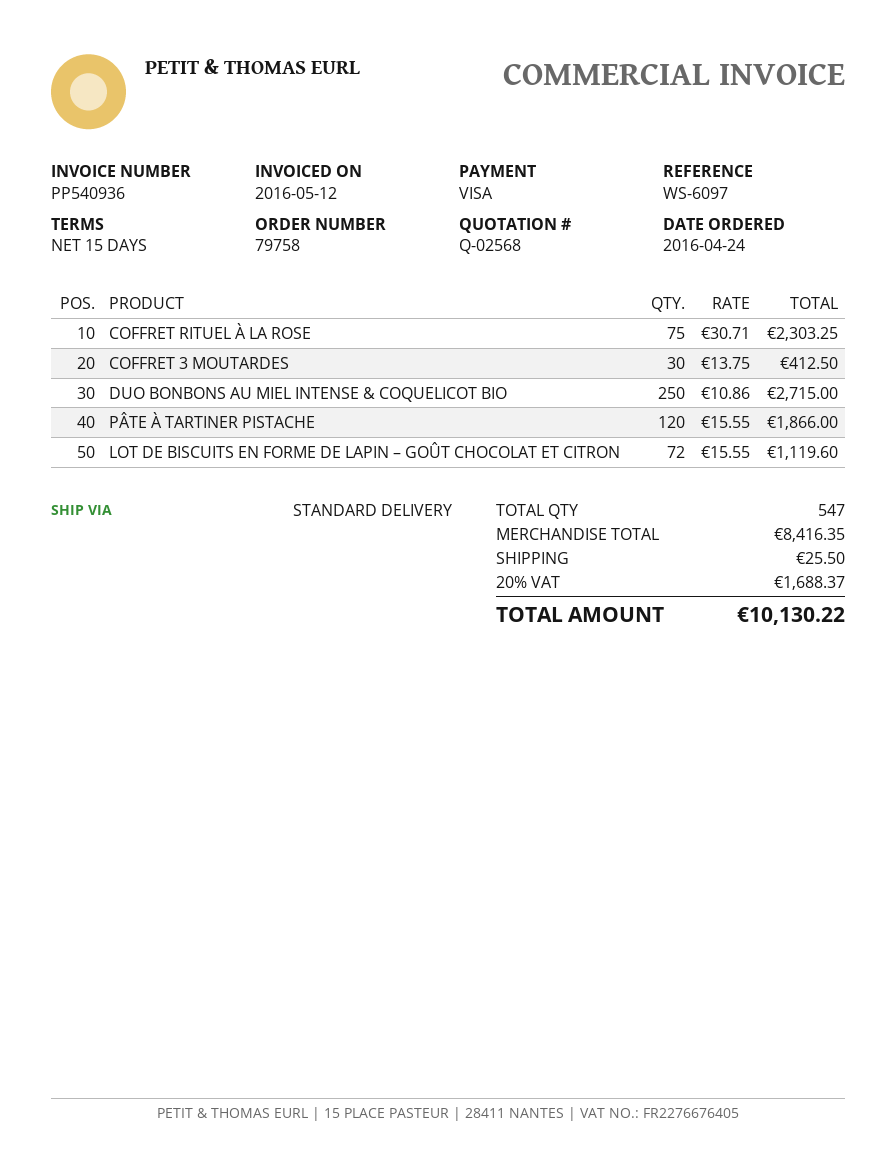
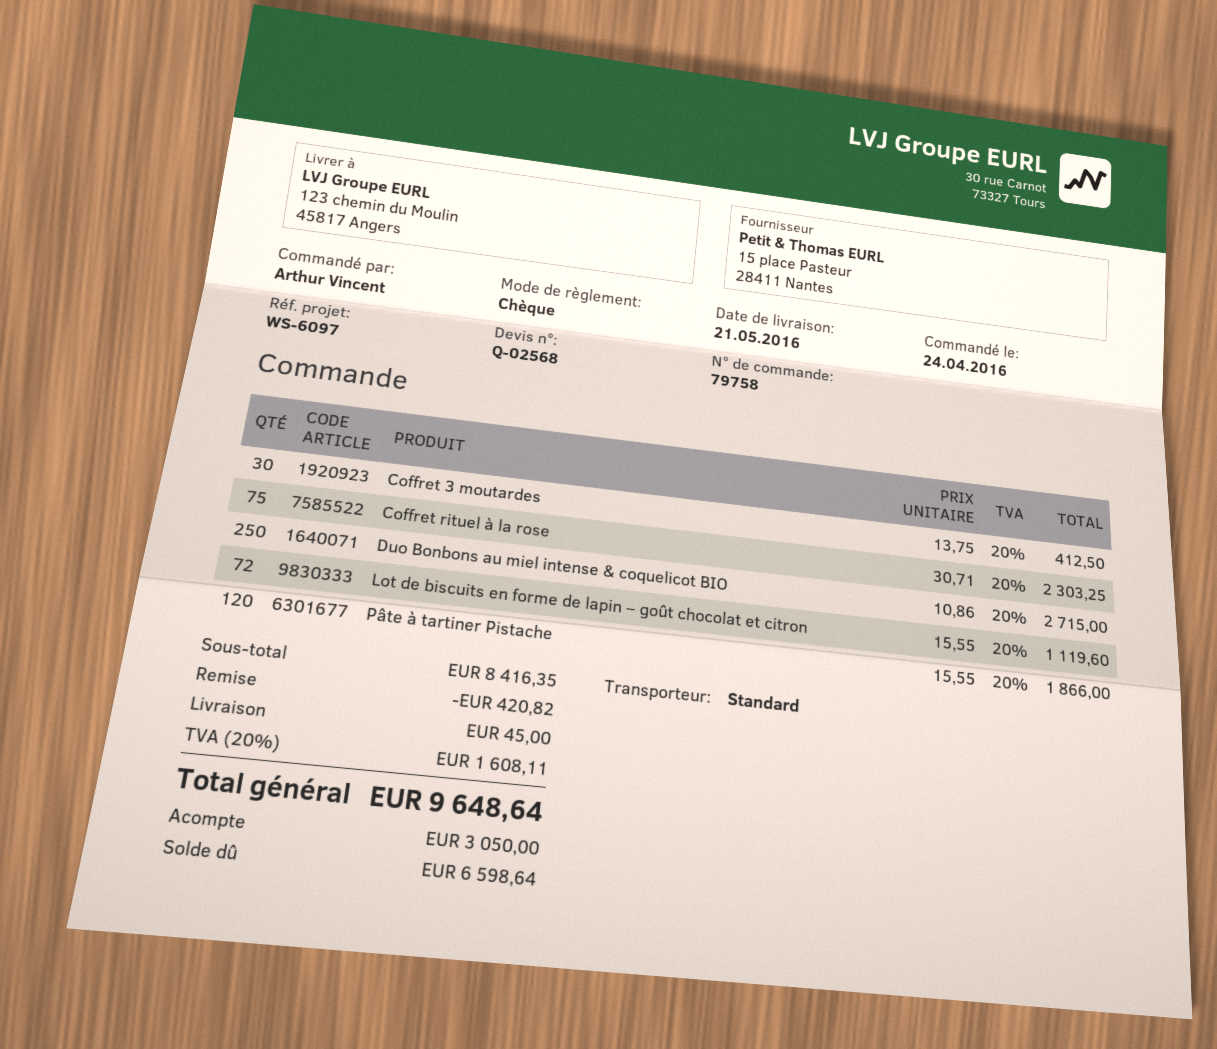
payment method: Visa -> cheque
discount: none -> 420.82
shipping: 25.50 -> 45.00
tax: 20% = 1688.37 -> 20% = 1608.11
total: 10130.22 -> 9648.64

